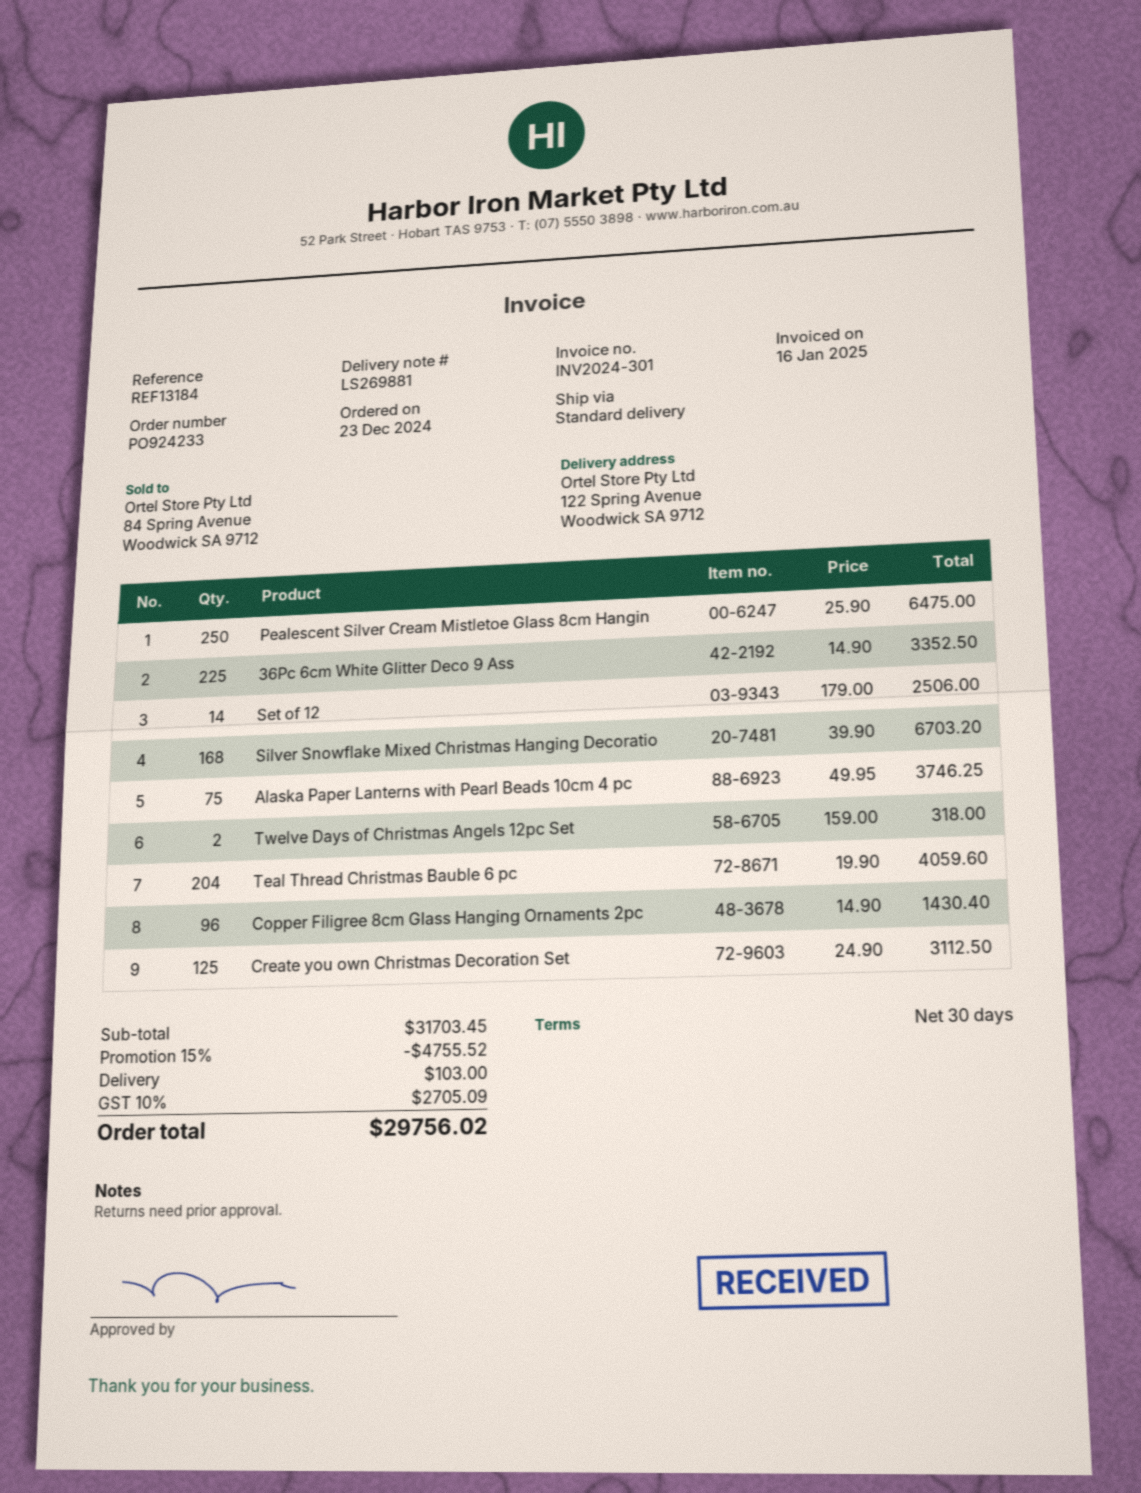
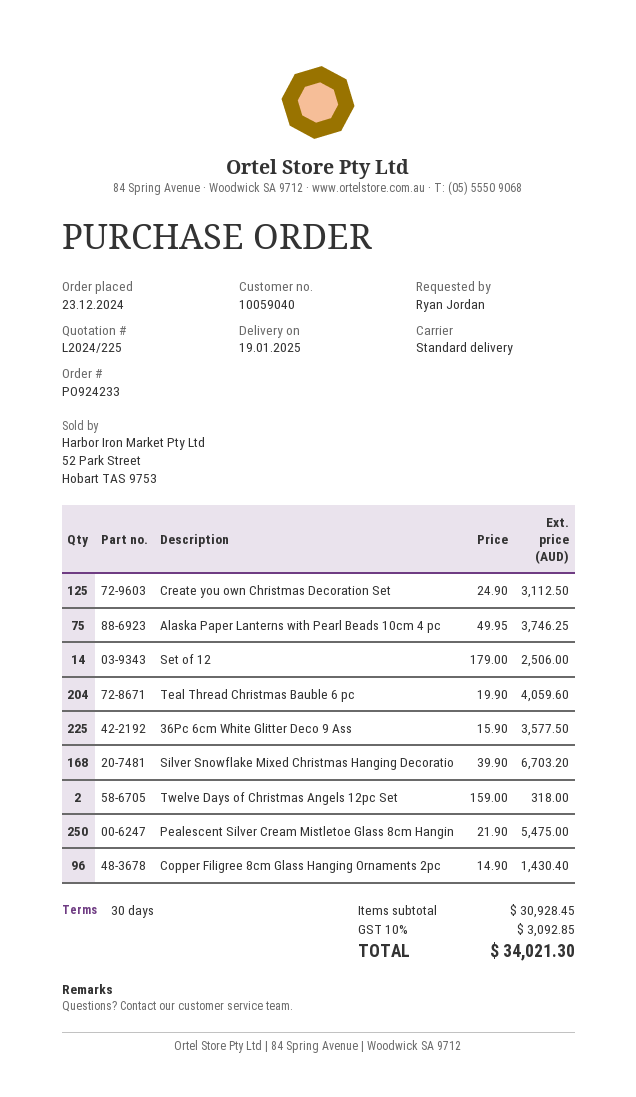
Pealescent Silver Cream Mistletoe Glass 8cm Hangin: 250 x 25.90 = 6475.00 -> 250 x 21.90 = 5475.00
36Pc 6cm White Glitter Deco 9 Ass: 225 x 14.90 = 3352.50 -> 225 x 15.90 = 3577.50
subtotal: 31703.45 -> 30928.45
discount: 15% = 4755.52 -> none
shipping: 103.00 -> none
tax: 10% = 2705.09 -> 10% = 3092.85
total: 29756.02 -> 34021.30

